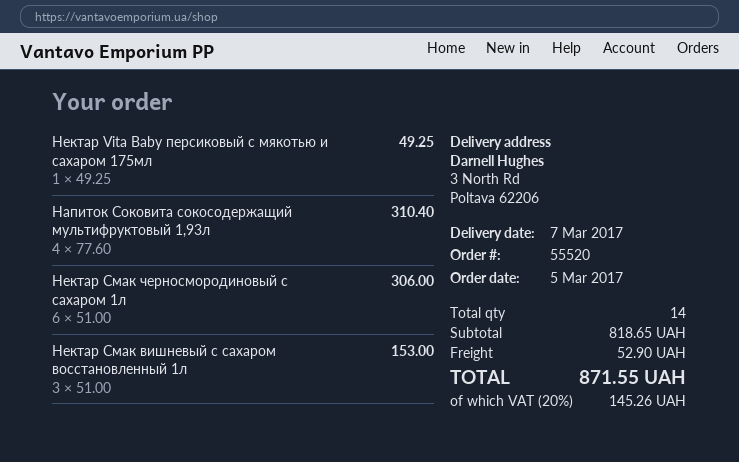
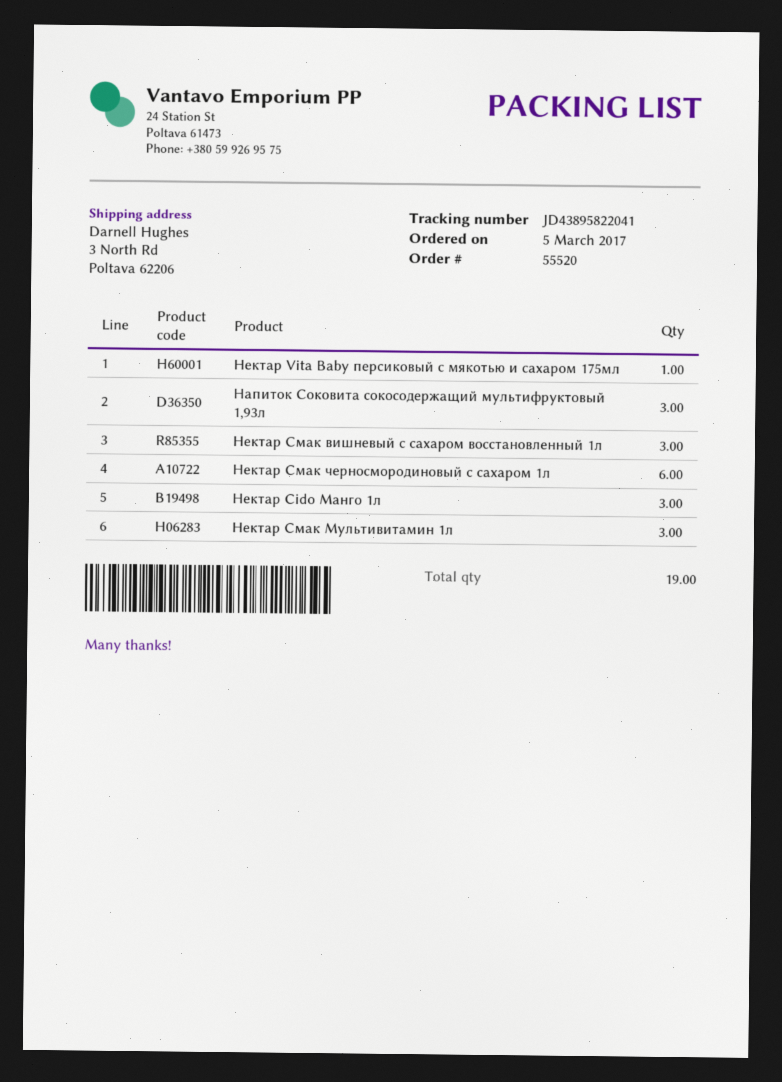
Напиток Соковита сокосодержащий мультифруктовый 1,93л: 4 -> 3
Нектар Cido Манго 1л: none -> 3
Нектар Смак Мультивитамин 1л: none -> 3
total quantity: 14 -> 19

